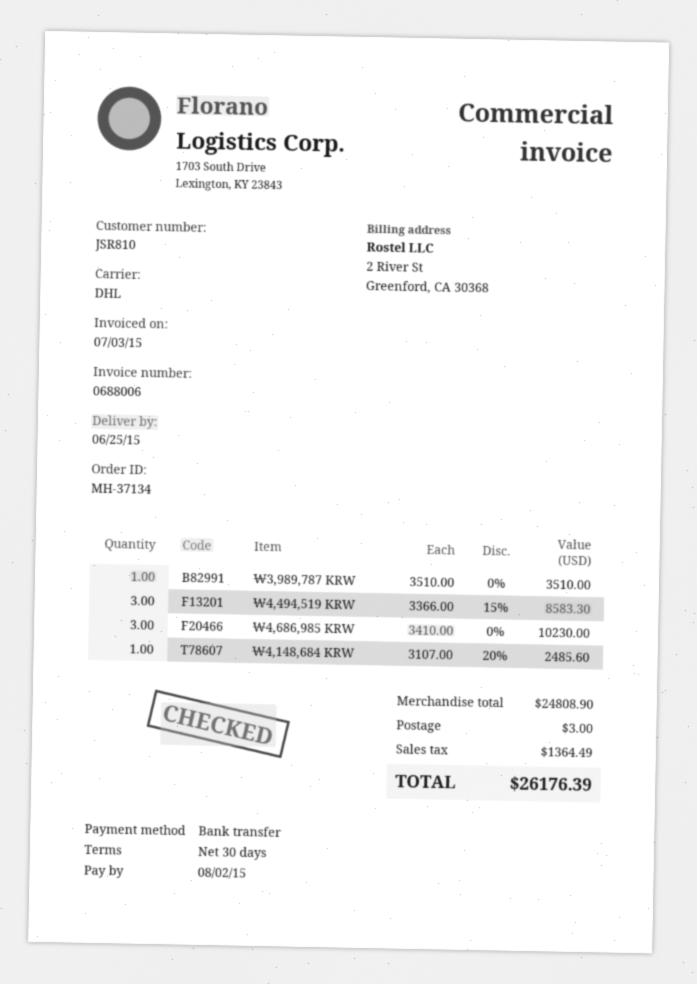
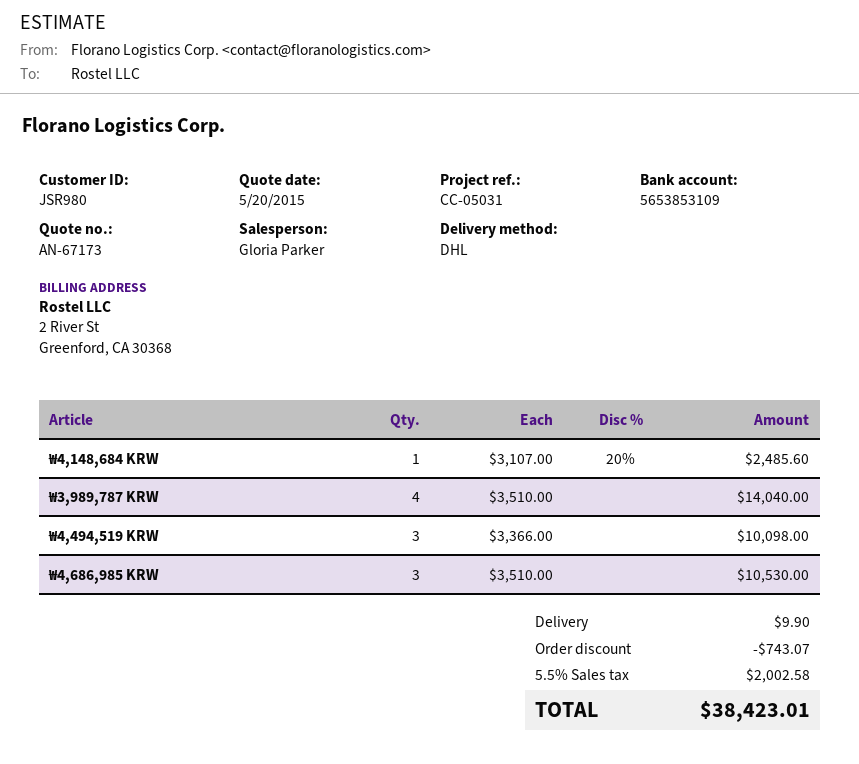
customer number: JSR810 -> JSR980
₩3,989,787 KRW: 1 x 3510.00 = 3510.00 -> 4 x 3510.00 = 14040.00
₩4,494,519 KRW: 3 x 3366.00 - 15% = 8583.30 -> 3 x 3366.00 = 10098.00
₩4,686,985 KRW: 3 x 3410.00 = 10230.00 -> 3 x 3510.00 = 10530.00
discount: none -> 743.07
shipping: 3.00 -> 9.90
tax: 1364.49 -> 2002.58
total: 26176.39 -> 38423.01

